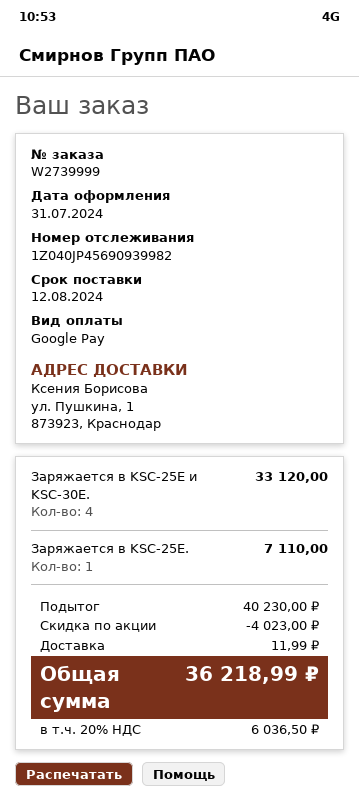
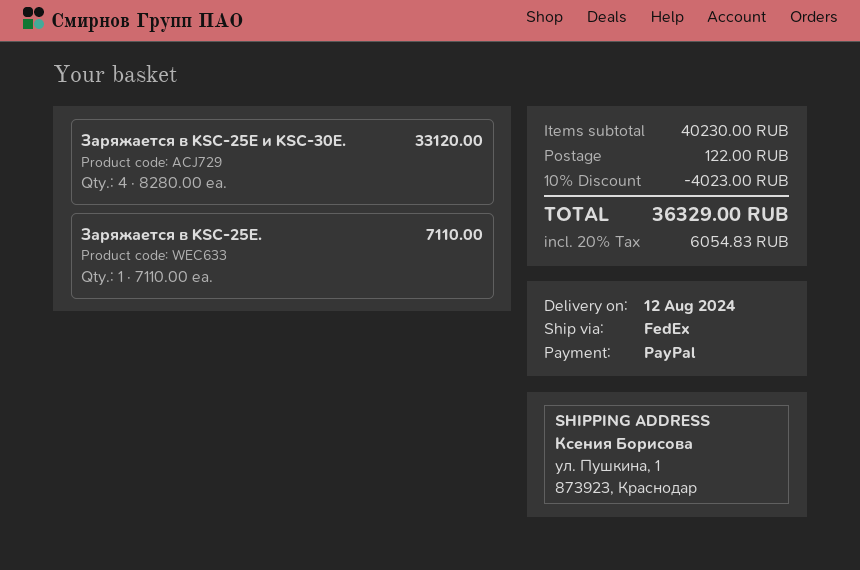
payment method: Google Pay -> PayPal
shipping: 11.99 -> 122.00
tax: 20% = 6036.50 -> 20% = 6054.83
total: 36218.99 -> 36329.00

